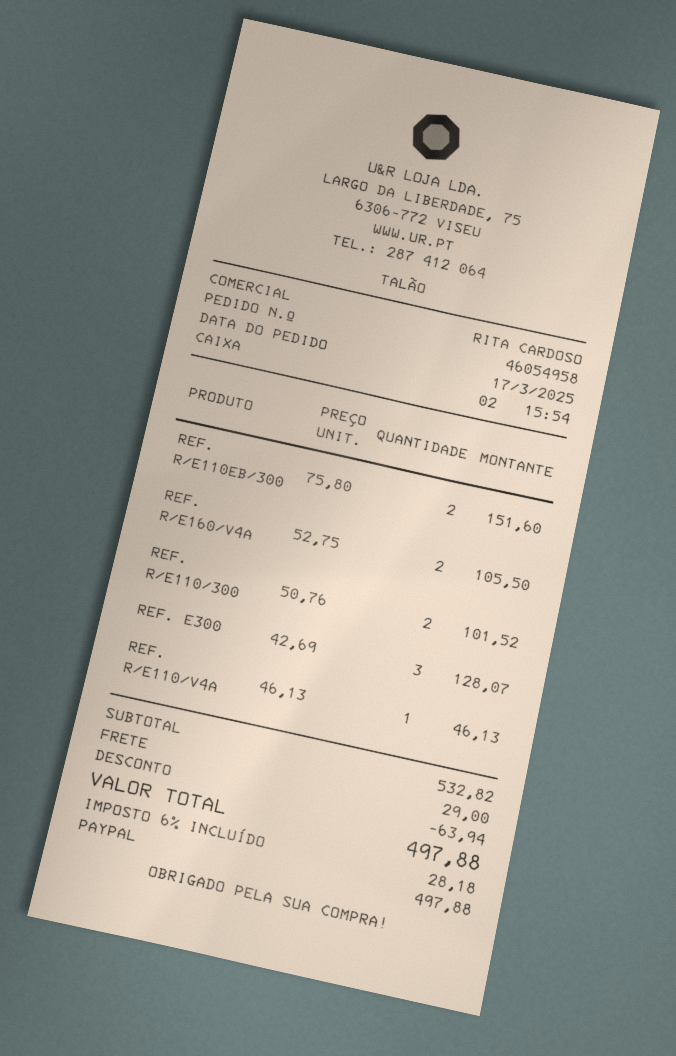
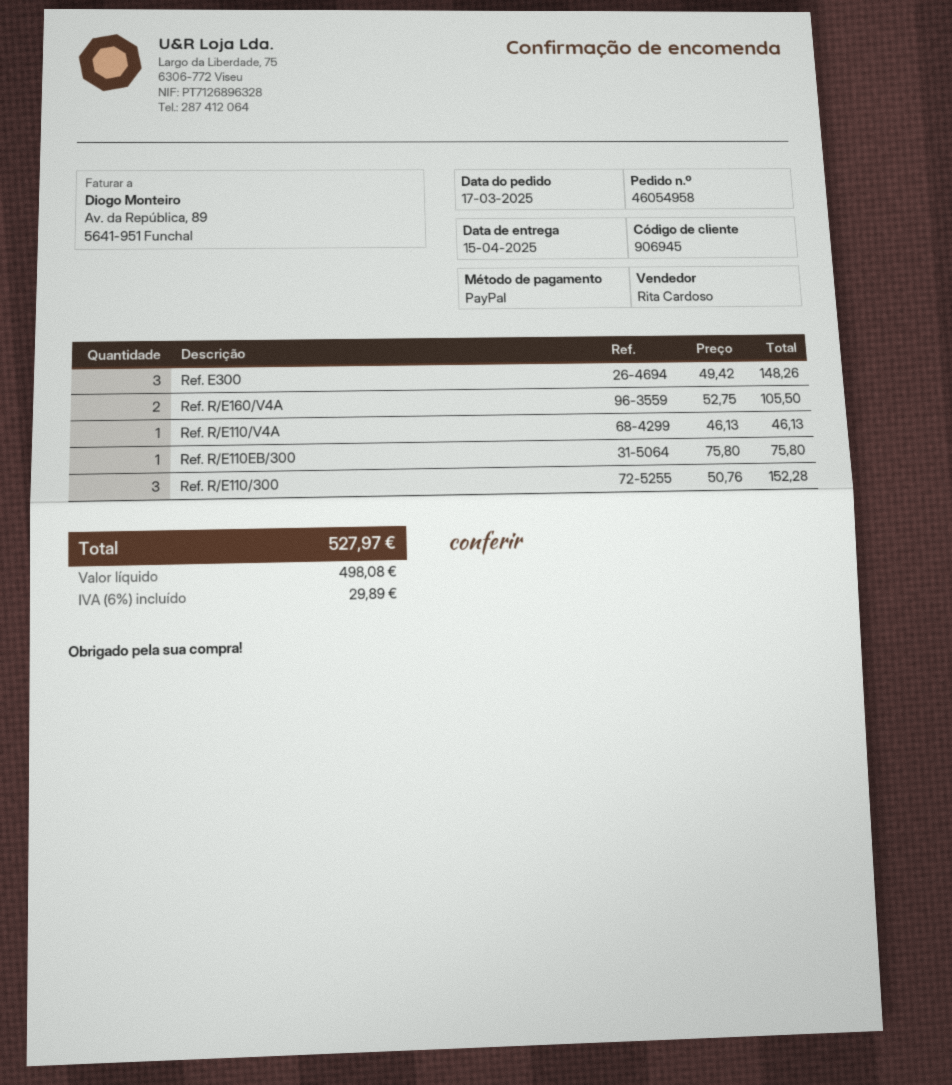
REF. R/E110EB/300: 2 x 75.80 = 151.60 -> 1 x 75.80 = 75.80
REF. R/E110/300: 2 x 50.76 = 101.52 -> 3 x 50.76 = 152.28
REF. E300: 3 x 42.69 = 128.07 -> 3 x 49.42 = 148.26
discount: 63.94 -> none
shipping: 29.00 -> none
tax: 6% = 28.18 -> 6% = 29.89
total: 497.88 -> 527.97

